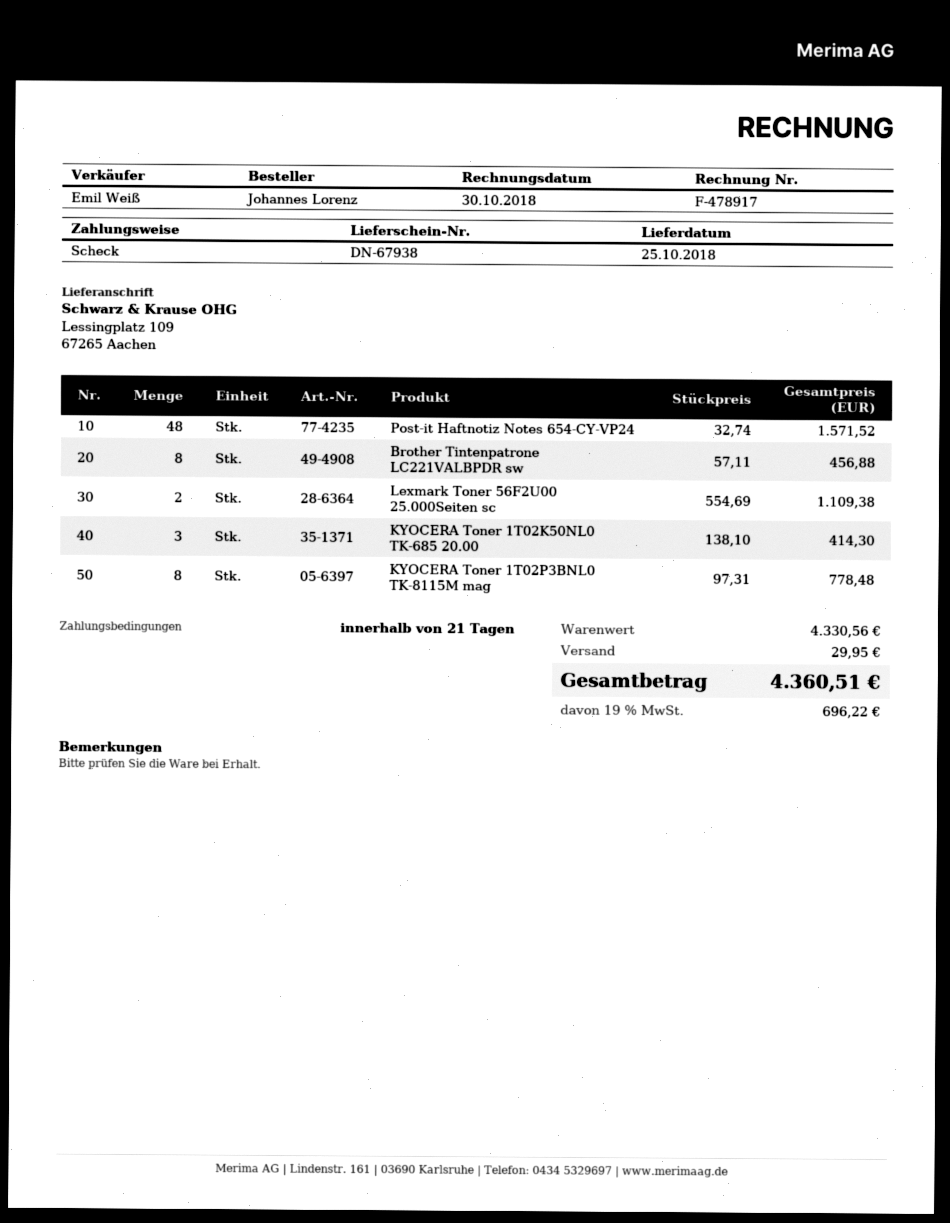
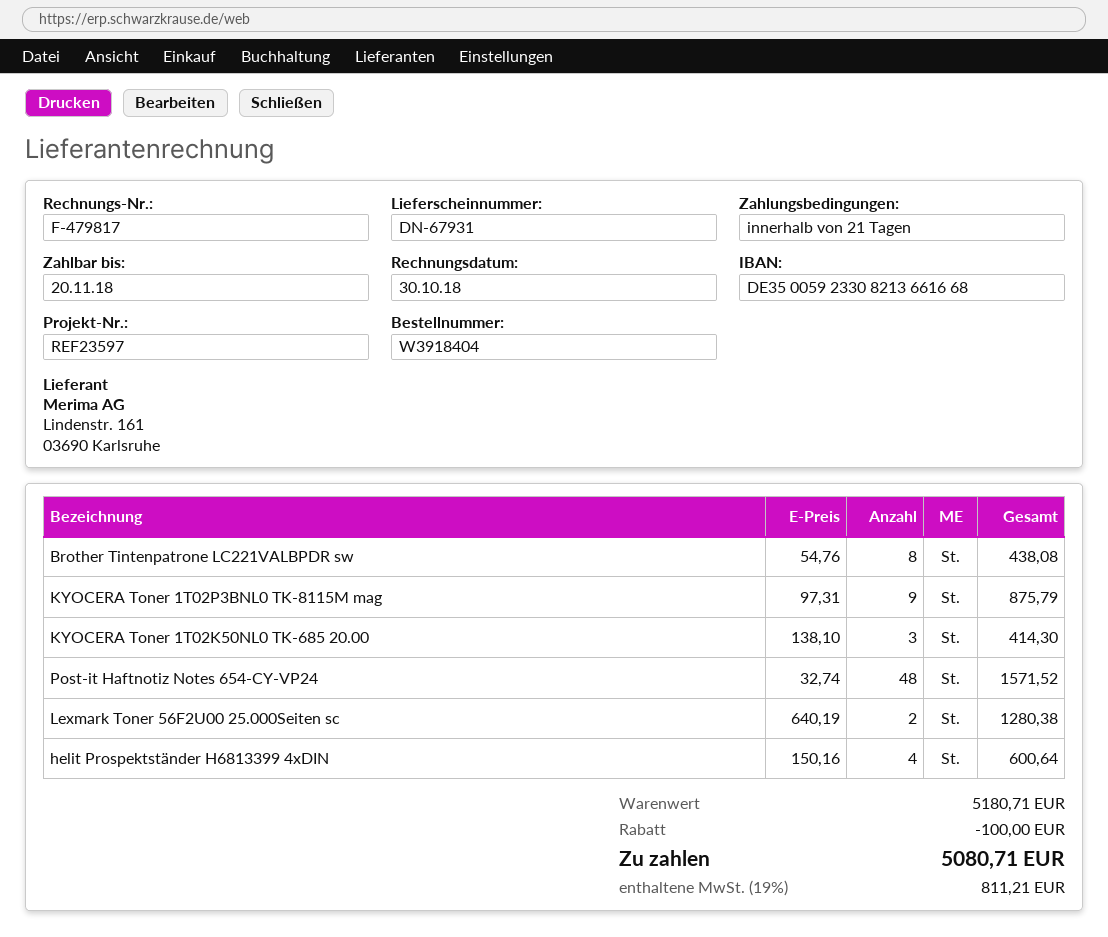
delivery note number: DN-67938 -> DN-67931
invoice number: F-478917 -> F-479817
Brother Tintenpatrone LC221VALBPDR sw: 8 x 57.11 = 456.88 -> 8 x 54.76 = 438.08
Lexmark Toner 56F2U00 25.000Seiten sc: 2 x 554.69 = 1109.38 -> 2 x 640.19 = 1280.38
KYOCERA Toner 1T02P3BNL0 TK-8115M mag: 8 x 97.31 = 778.48 -> 9 x 97.31 = 875.79
helit Prospektständer H6813399 4xDIN: none -> 4 x 150.16 = 600.64
subtotal: 4330.56 -> 5180.71
discount: none -> 100.00
shipping: 29.95 -> none
tax: 19% = 696.22 -> 19% = 811.21
total: 4360.51 -> 5080.71

